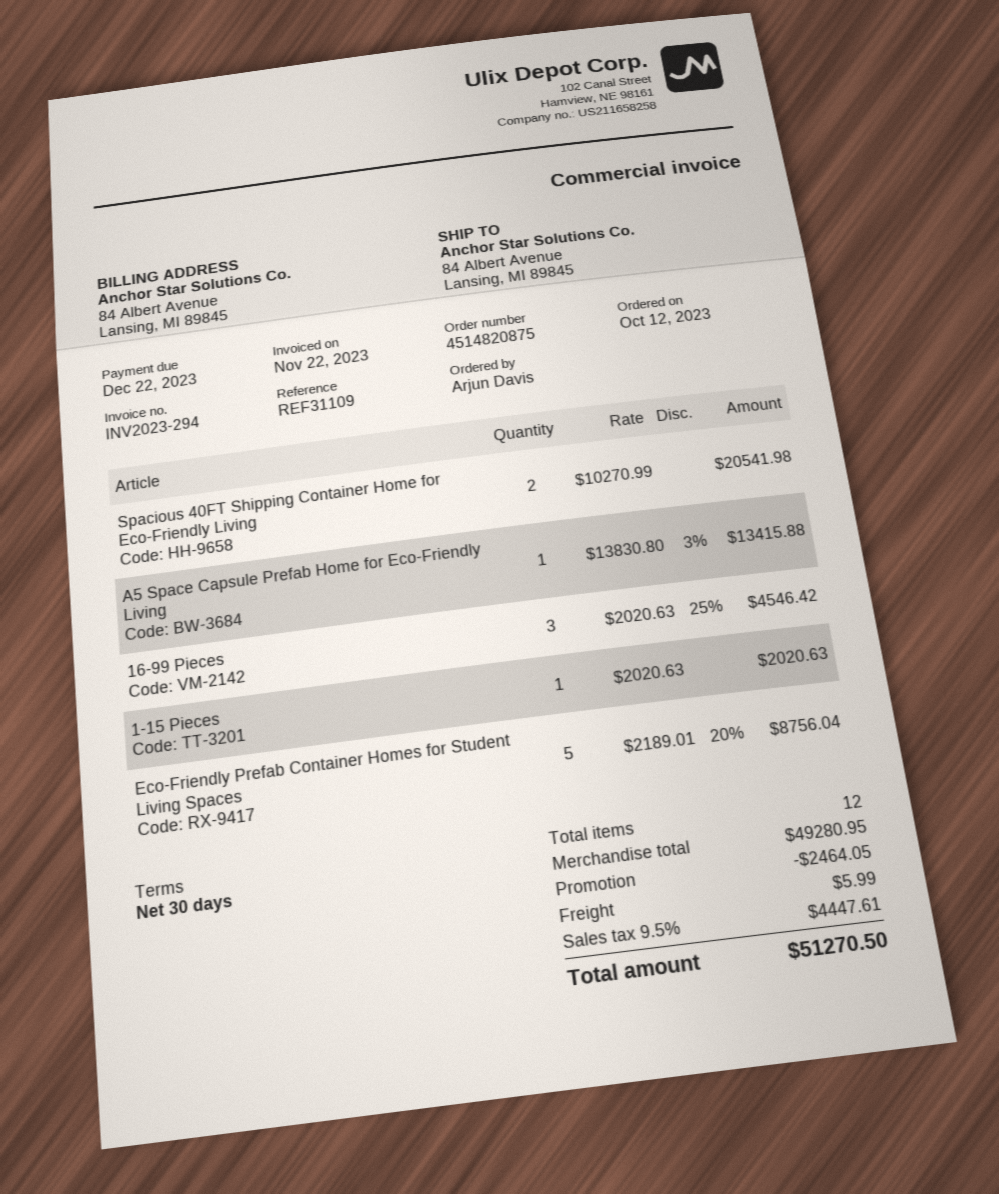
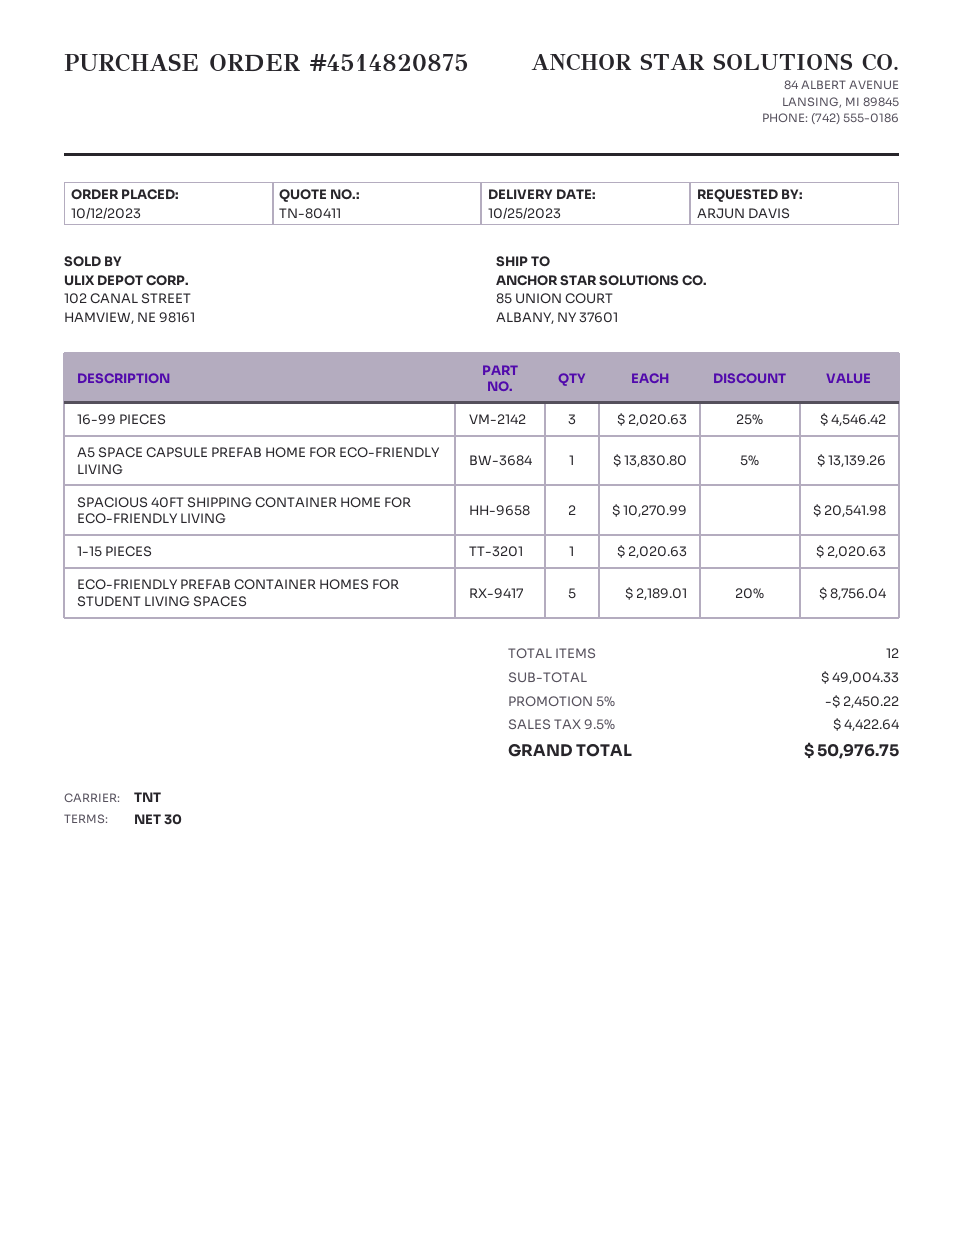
ship to: 84 Albert Avenue, Lansing, MI 89845 -> 85 UNION COURT, ALBANY, NY 37601
A5 Space Capsule Prefab Home for Eco-Friendly Living: 1 x 13830.80 - 3% = 13415.88 -> 1 x 13830.80 - 5% = 13139.26
subtotal: 49280.95 -> 49004.33
discount: 2464.05 -> 2450.22
shipping: 5.99 -> none
tax: 9.5% = 4447.61 -> 9.5% = 4422.64
total: 51270.50 -> 50976.75

